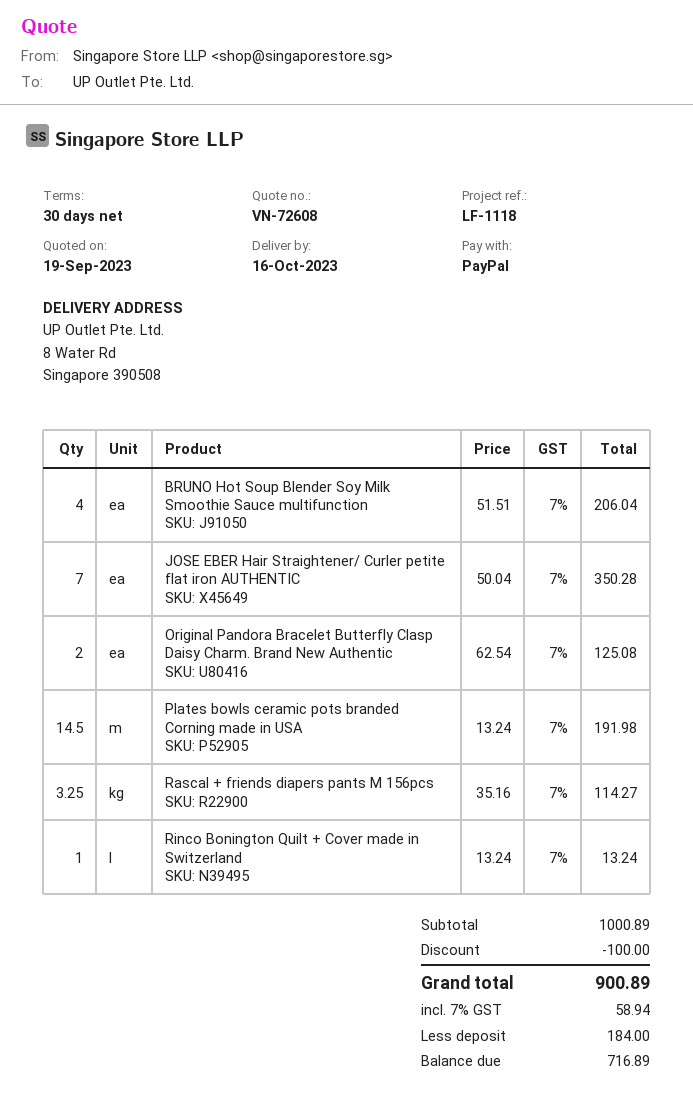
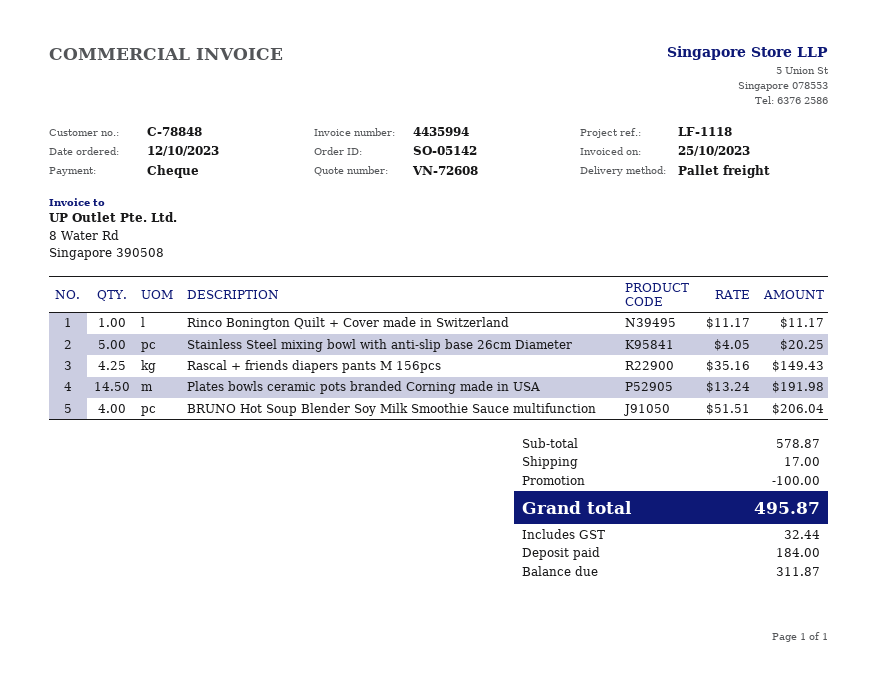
payment method: PayPal -> cheque
JOSE EBER Hair Straightener/ Curler petite flat iron AUTHENTIC: 7 x 50.04 = 350.28 -> none
Original Pandora Bracelet Butterfly Clasp Daisy Charm. Brand New Authentic: 2 x 62.54 = 125.08 -> none
Rascal + friends diapers pants M 156pcs: 3.25 x 35.16 = 114.27 -> 4.25 x 35.16 = 149.43
Rinco Bonington Quilt + Cover made in Switzerland: 1 x 13.24 = 13.24 -> 1 x 11.17 = 11.17
Stainless Steel mixing bowl with anti-slip base 26cm Diameter: none -> 5 x 4.05 = 20.25
subtotal: 1000.89 -> 578.87
shipping: none -> 17.00
tax: 58.94 -> 32.44
total: 900.89 -> 495.87
balance: 716.89 -> 311.87

